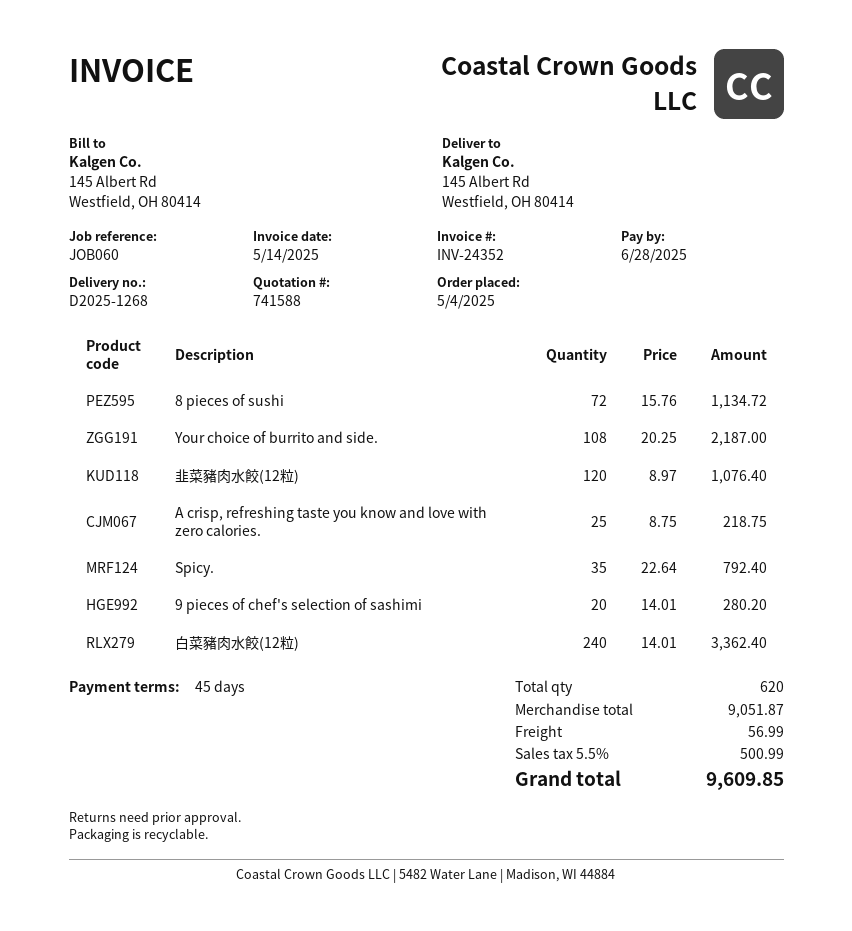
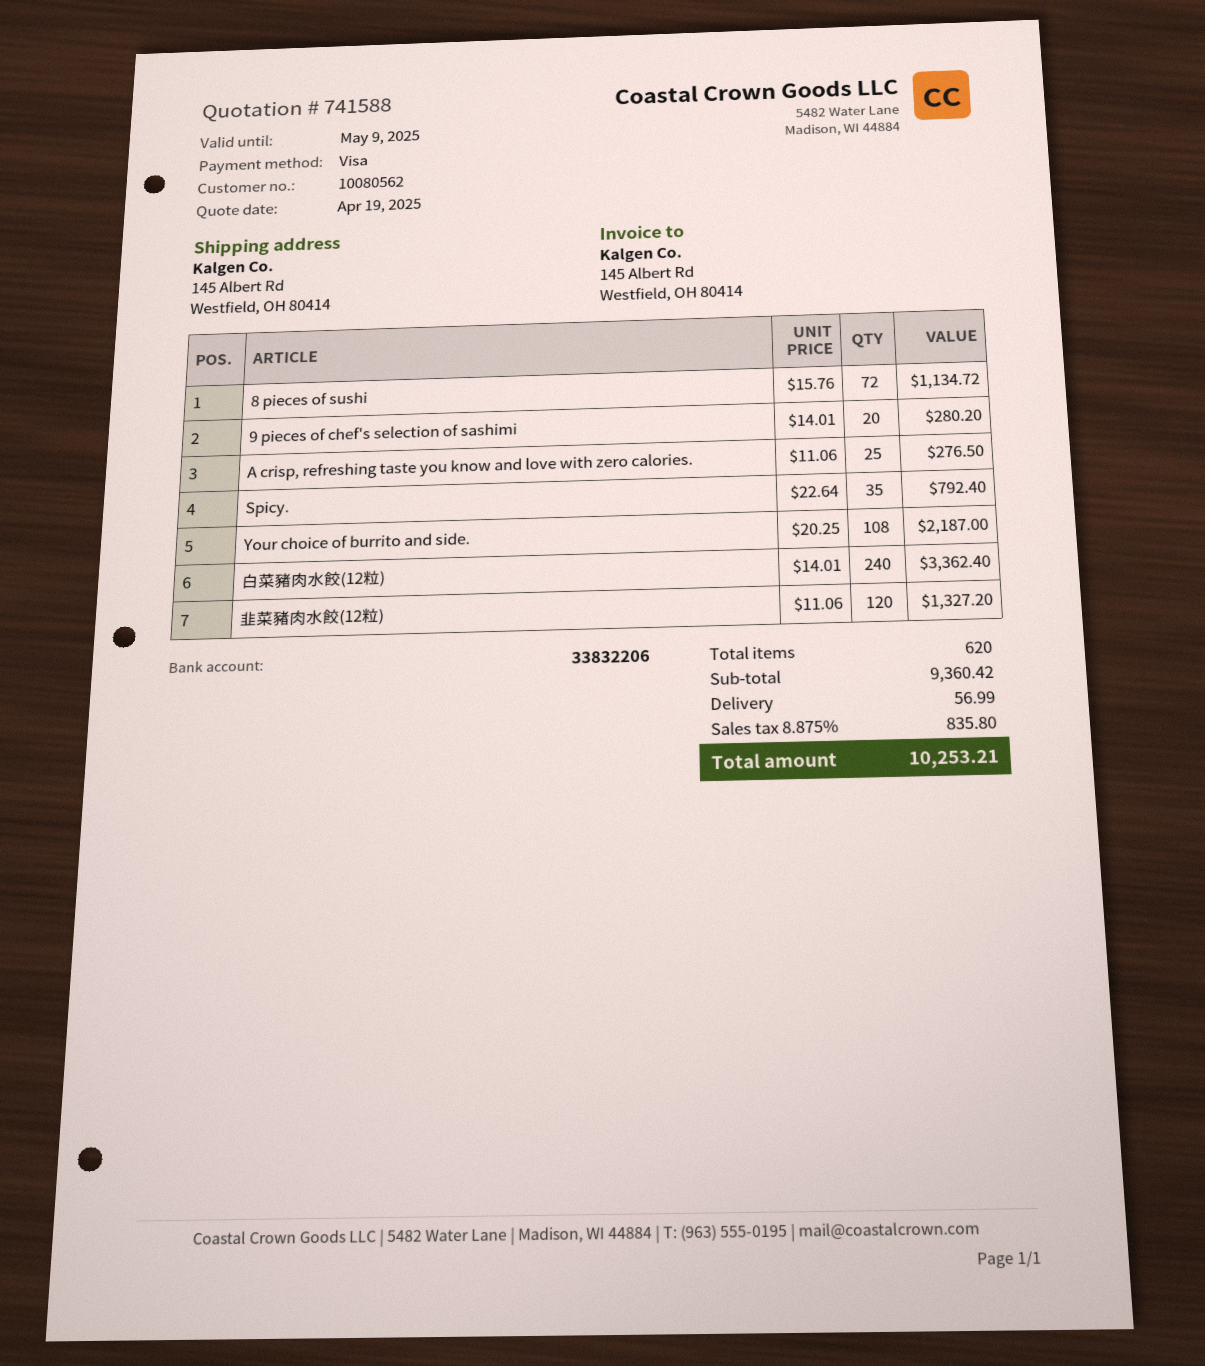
韭菜豬肉水餃(12粒): 120 x 8.97 = 1076.40 -> 120 x 11.06 = 1327.20
A crisp, refreshing taste you know and love with zero calories.: 25 x 8.75 = 218.75 -> 25 x 11.06 = 276.50
subtotal: 9051.87 -> 9360.42
tax: 5.5% = 500.99 -> 8.875% = 835.80
total: 9609.85 -> 10253.21

